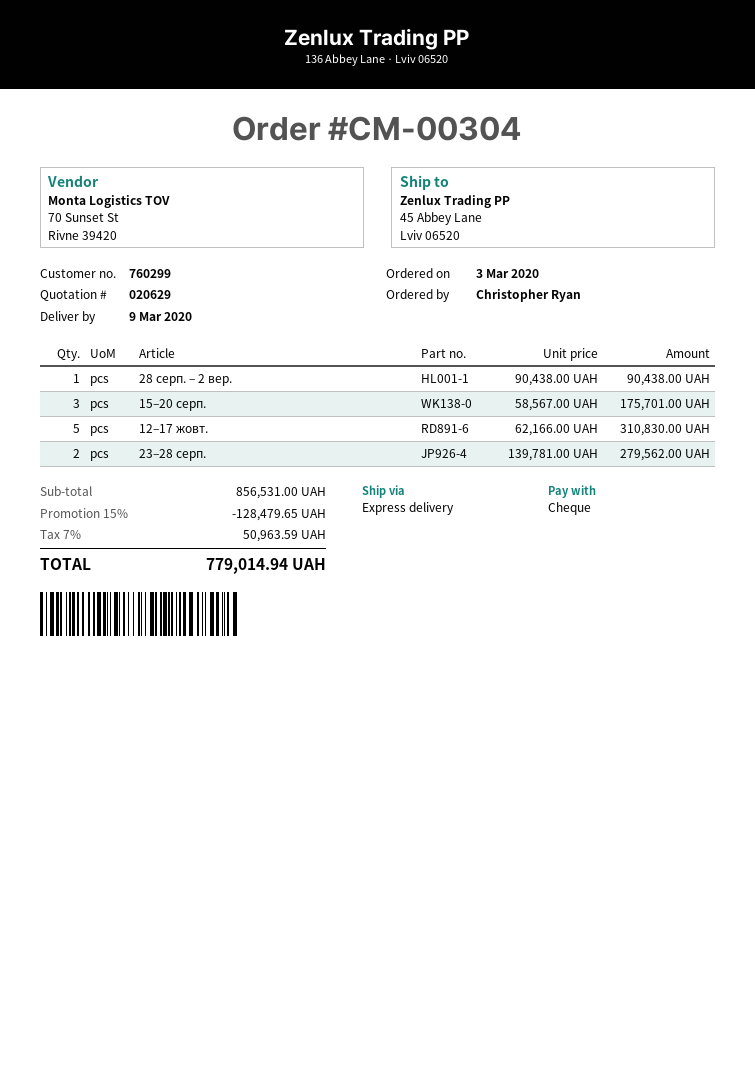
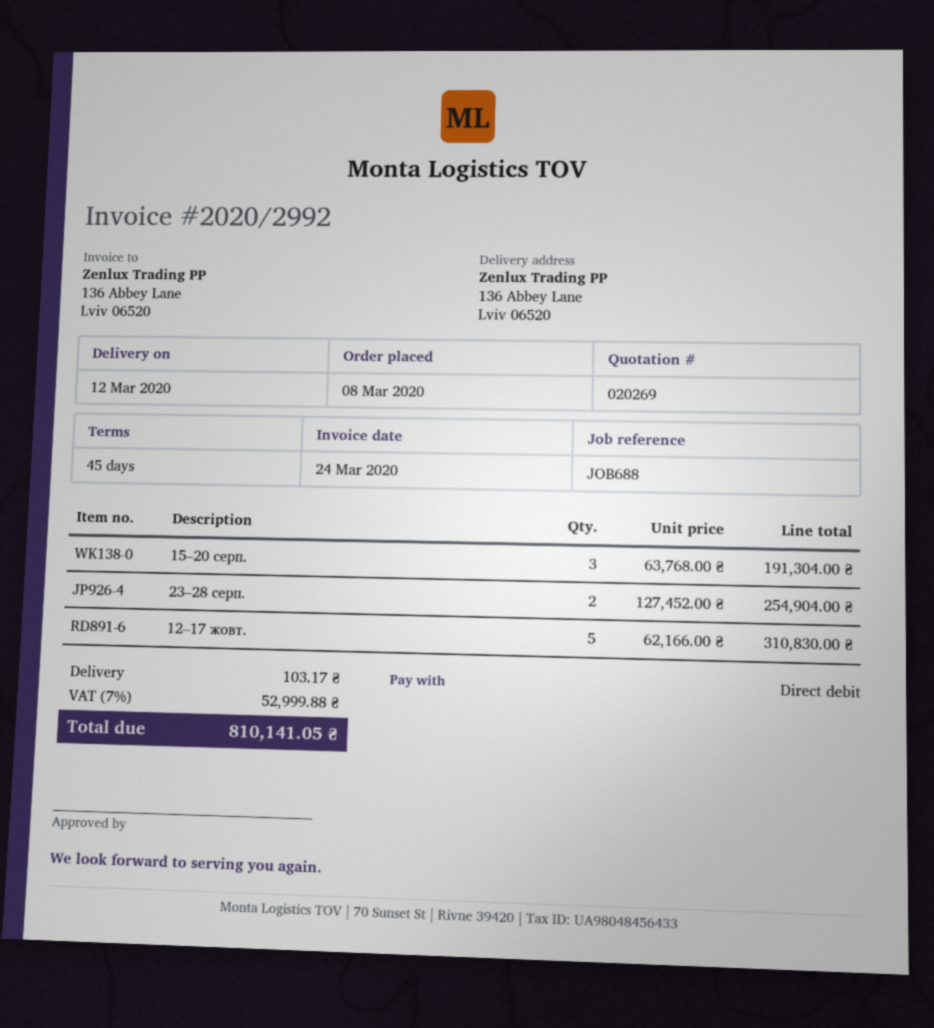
quote number: 020629 -> 020269
order date: 2020-03-03 -> 2020-03-08
delivery date: 2020-03-09 -> 2020-03-12
payment method: cheque -> direct debit
ship to: 45 Abbey Lane, Lviv 06520 -> 136 Abbey Lane, Lviv 06520
28 серп. – 2 вер.: 1 x 90438.00 = 90438.00 -> none
15–20 серп.: 3 x 58567.00 = 175701.00 -> 3 x 63768.00 = 191304.00
23–28 серп.: 2 x 139781.00 = 279562.00 -> 2 x 127452.00 = 254904.00
discount: 15% = 128479.65 -> none
shipping: none -> 103.17
tax: 7% = 50963.59 -> 7% = 52999.88
total: 779014.94 -> 810141.05

